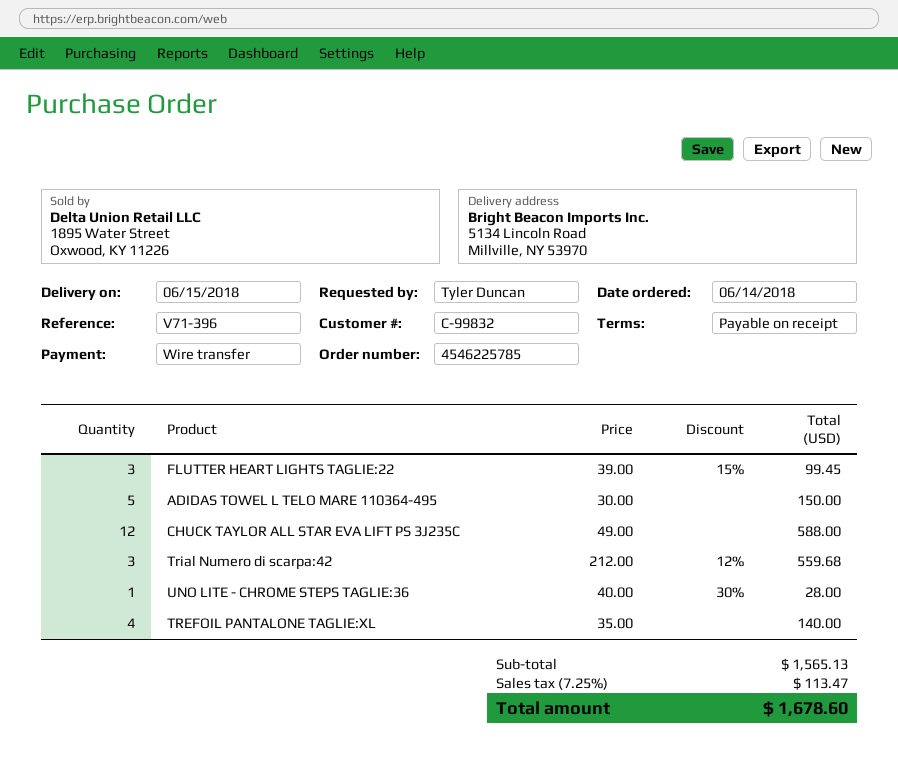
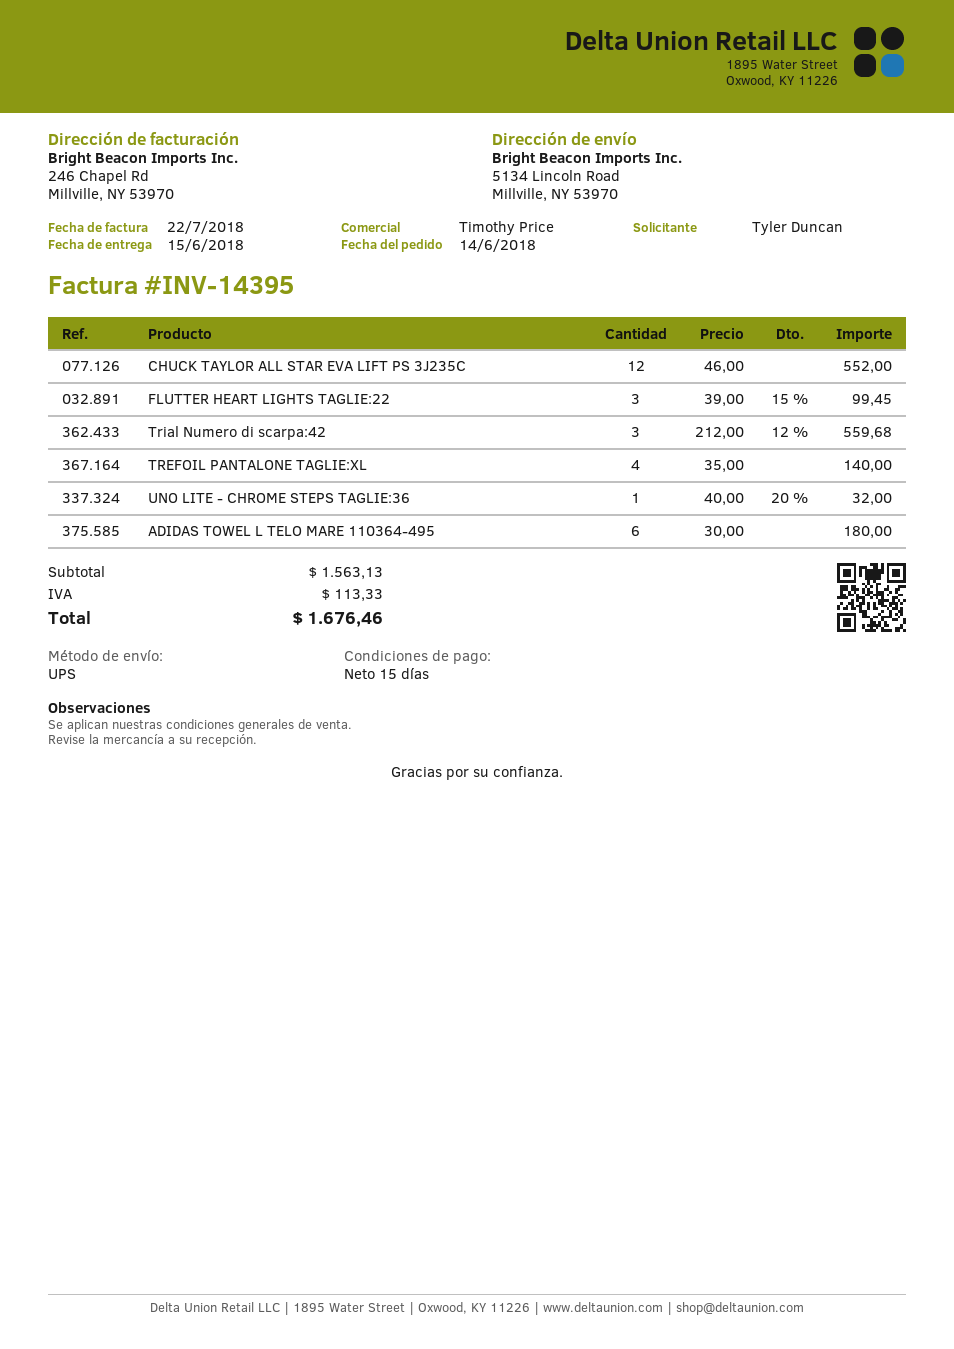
payment terms: on receipt -> 15 days
ADIDAS TOWEL L TELO MARE 110364-495: 5 x 30.00 = 150.00 -> 6 x 30.00 = 180.00
CHUCK TAYLOR ALL STAR EVA LIFT PS 3J235C: 12 x 49.00 = 588.00 -> 12 x 46.00 = 552.00
UNO LITE - CHROME STEPS TAGLIE:36: 1 x 40.00 - 30% = 28.00 -> 1 x 40.00 - 20% = 32.00
subtotal: 1565.13 -> 1563.13
tax: 113.47 -> 113.33
total: 1678.60 -> 1676.46

